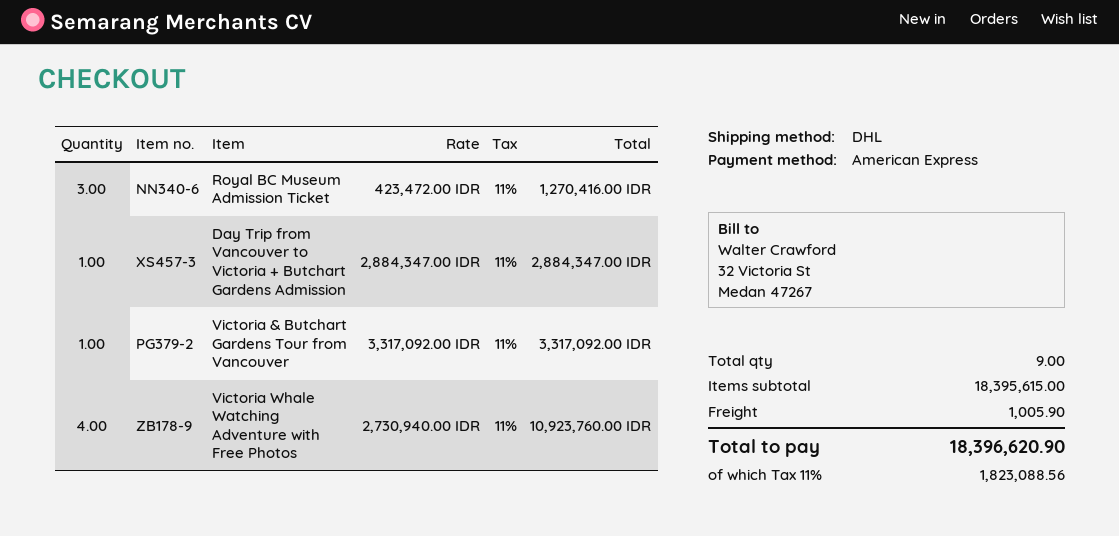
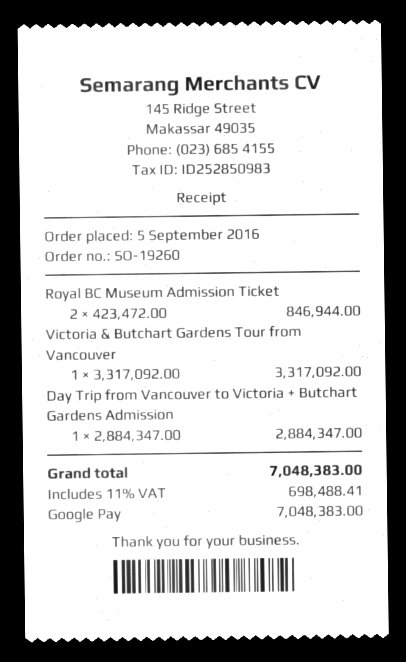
payment method: American Express -> Google Pay
Royal BC Museum Admission Ticket: 3 x 423472.00 = 1270416.00 -> 2 x 423472.00 = 846944.00
Victoria Whale Watching Adventure with Free Photos: 4 x 2730940.00 = 10923760.00 -> none
shipping: 1005.90 -> none
tax: 11% = 1823088.56 -> 11% = 698488.41
total: 18396620.90 -> 7048383.00

